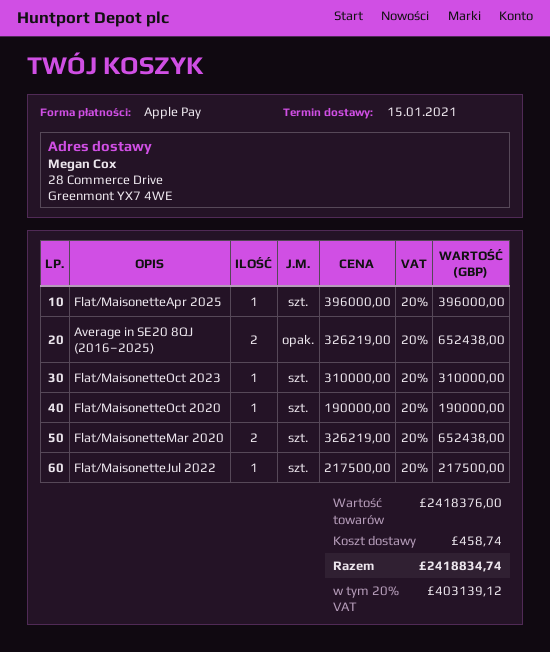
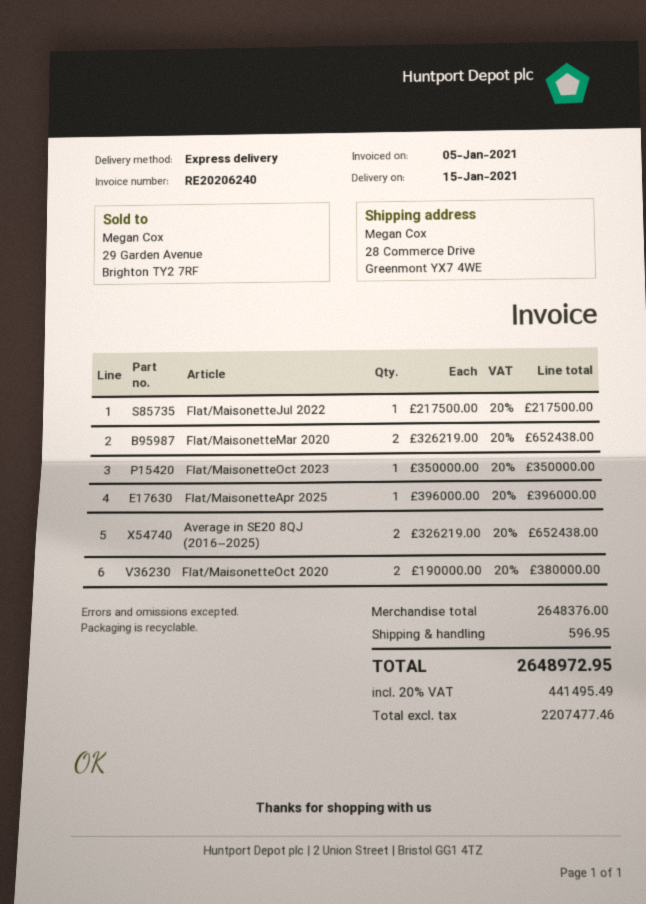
Flat/MaisonetteOct 2023: 1 x 310000.00 = 310000.00 -> 1 x 350000.00 = 350000.00
Flat/MaisonetteOct 2020: 1 x 190000.00 = 190000.00 -> 2 x 190000.00 = 380000.00
subtotal: 2418376.00 -> 2648376.00
shipping: 458.74 -> 596.95
tax: 20% = 403139.12 -> 20% = 441495.49
total: 2418834.74 -> 2648972.95

